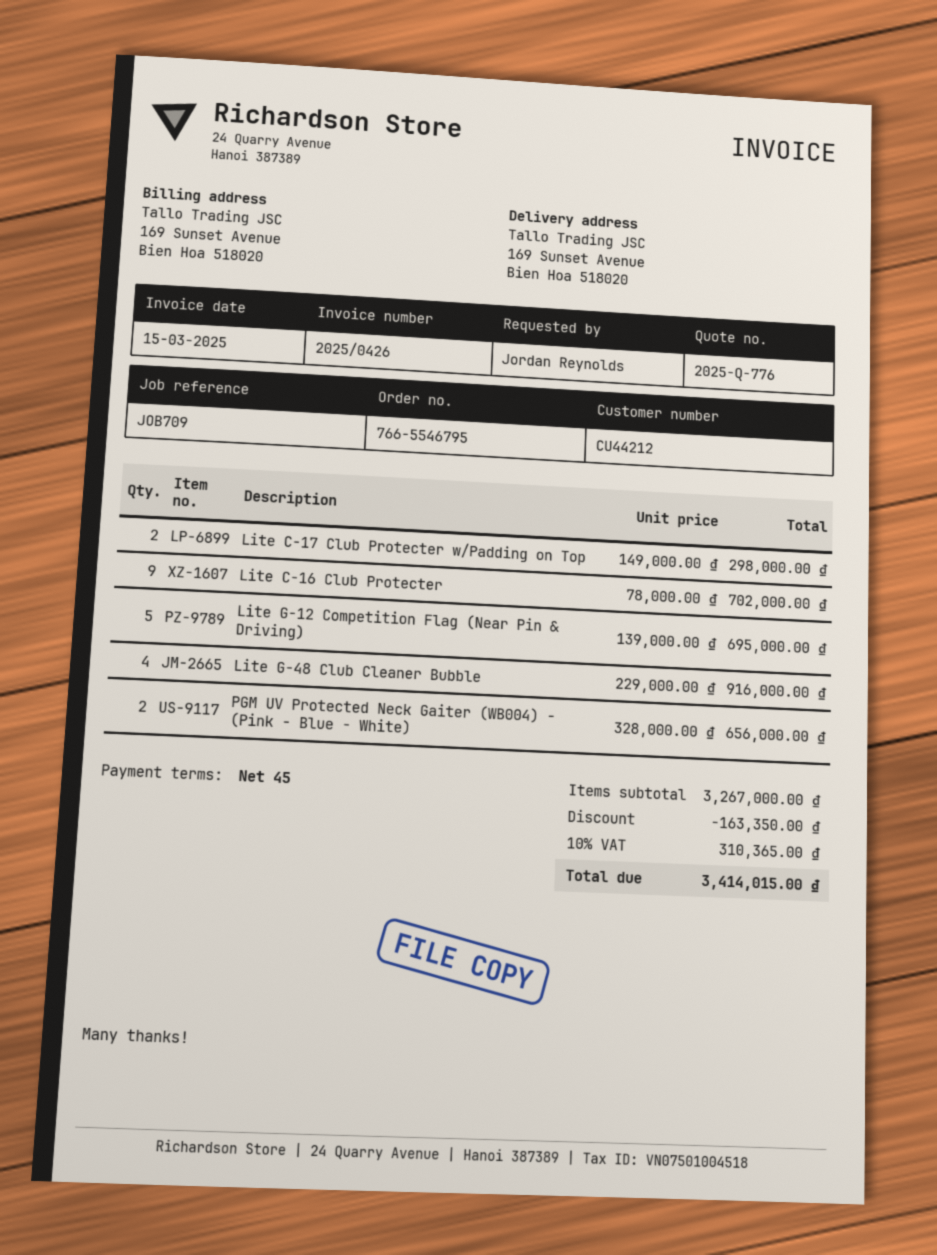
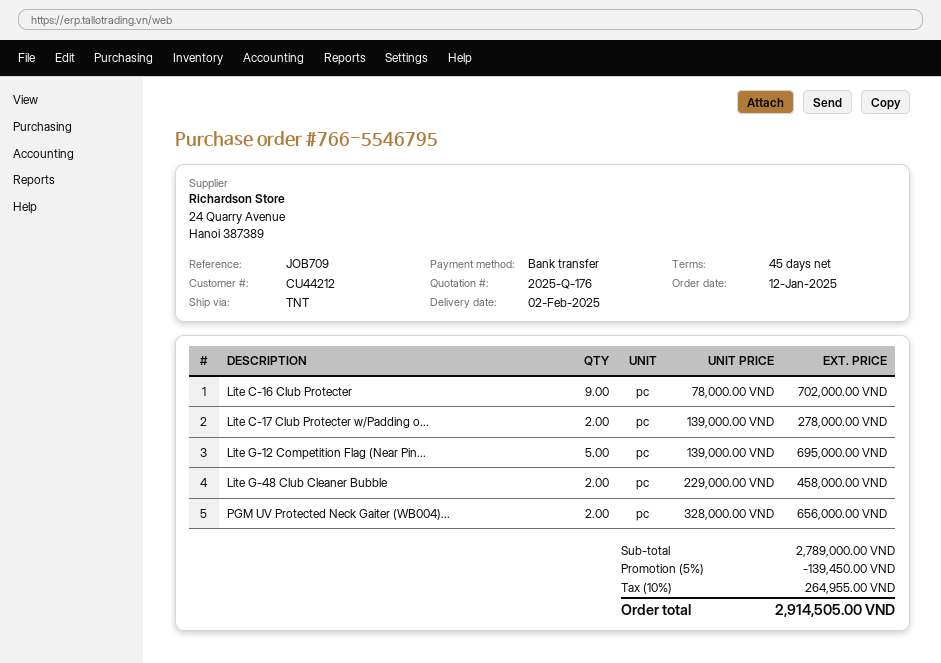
quote number: 2025-Q-776 -> 2025-Q-176
Lite C-17 Club Protecter w/Padding on Top: 2 x 149000.00 = 298000.00 -> 2 x 139000.00 = 278000.00
Lite G-48 Club Cleaner Bubble: 4 x 229000.00 = 916000.00 -> 2 x 229000.00 = 458000.00
subtotal: 3267000.00 -> 2789000.00
discount: 163350.00 -> 139450.00
tax: 10% = 310365.00 -> 10% = 264955.00
total: 3414015.00 -> 2914505.00

